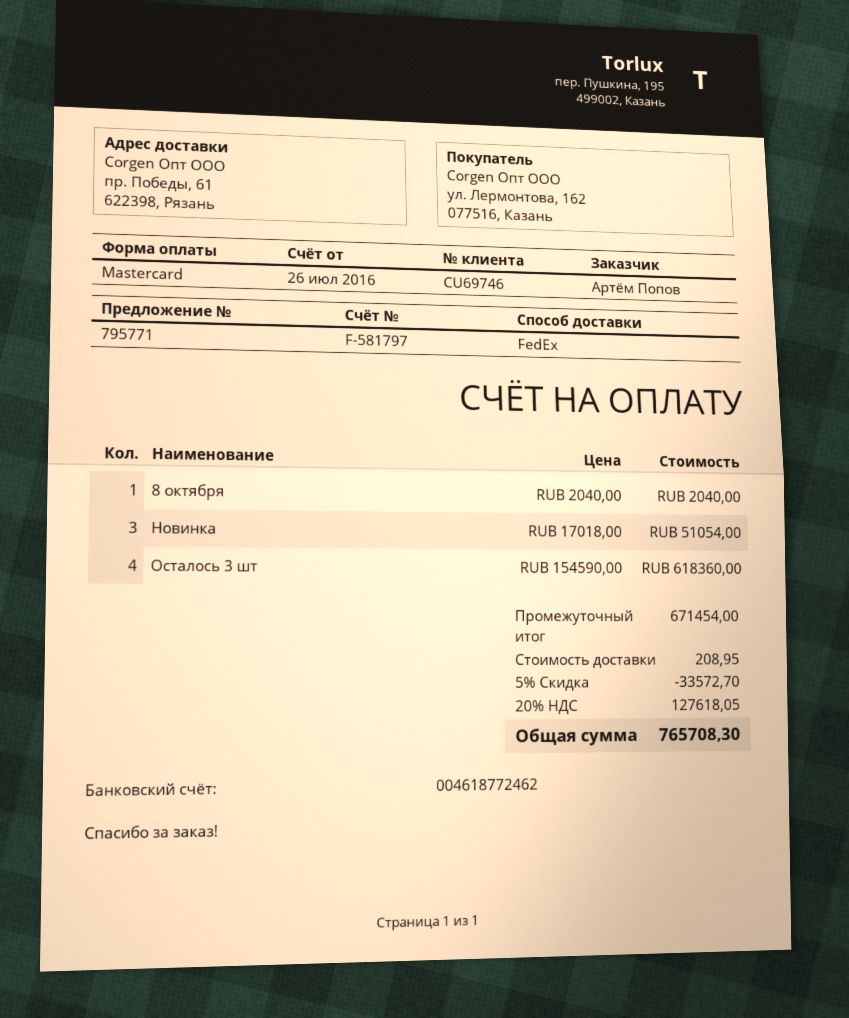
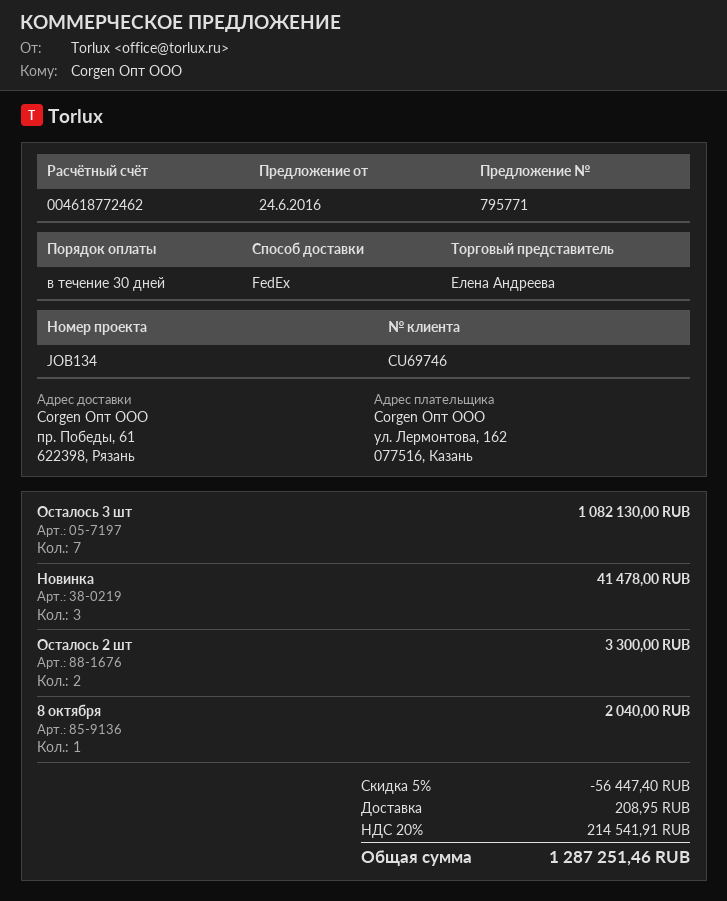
Новинка: 3 for 51054.00 -> 3 for 41478.00
Осталось 3 шт: 4 for 618360.00 -> 7 for 1082130.00
Осталось 2 шт: none -> 2 for 3300.00
discount: 5% = 33572.70 -> 5% = 56447.40
tax: 20% = 127618.05 -> 20% = 214541.91
total: 765708.30 -> 1287251.46

